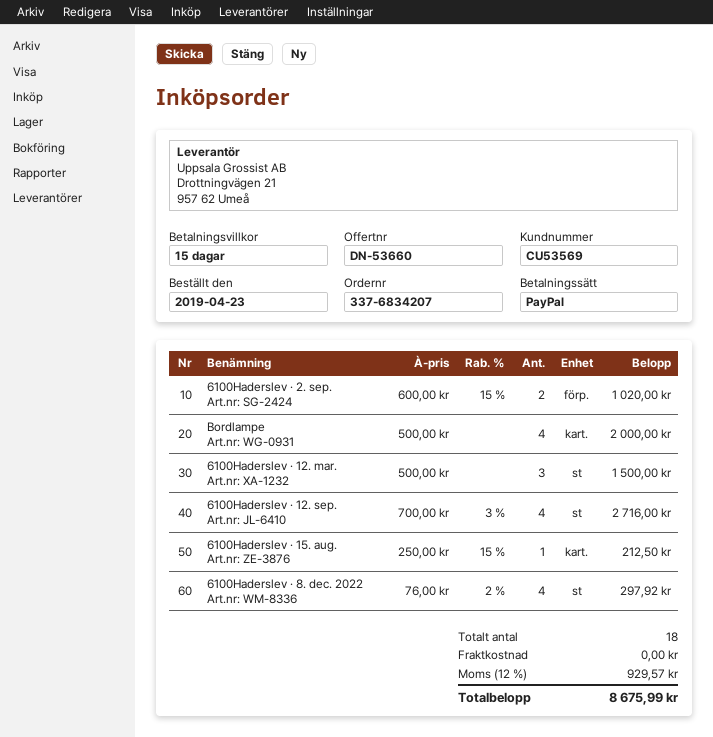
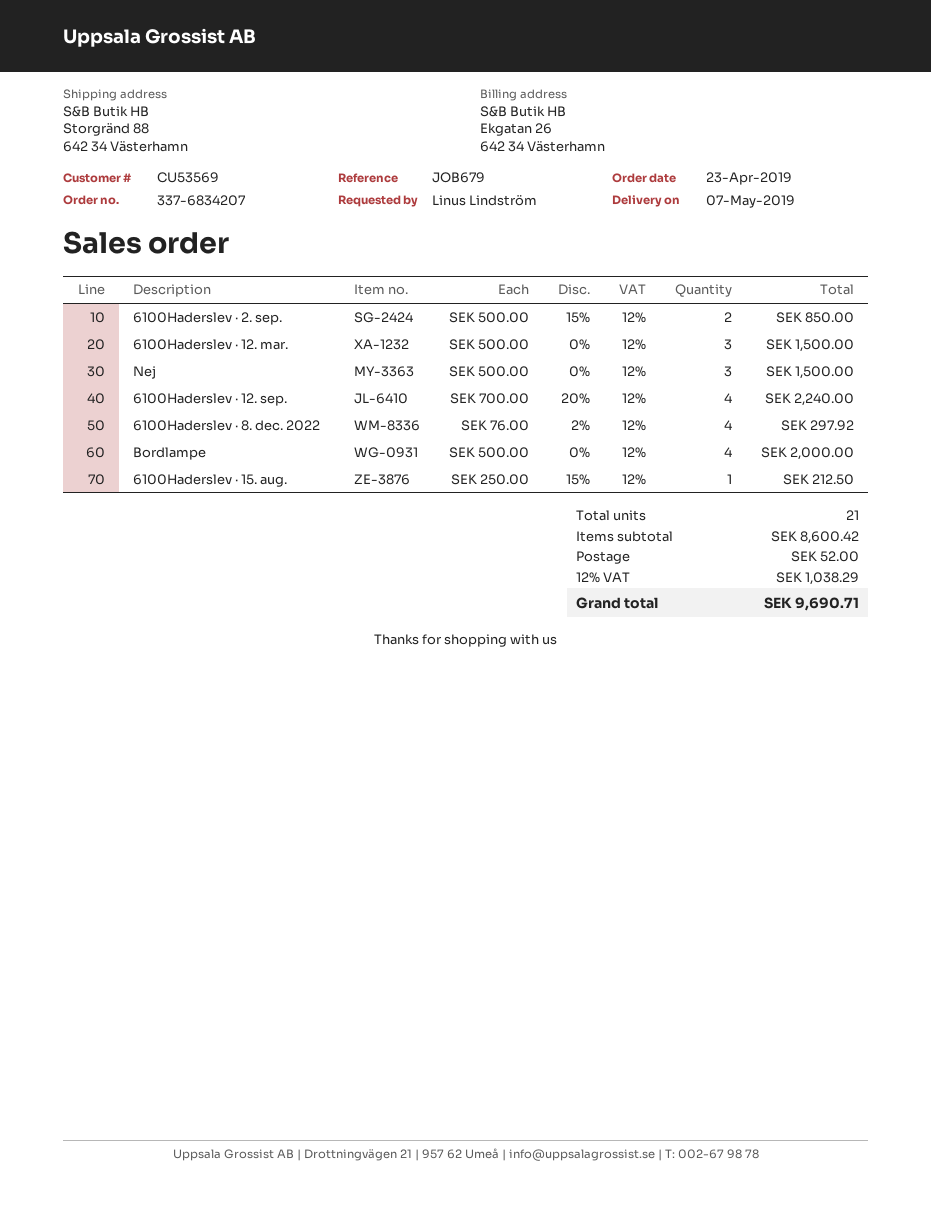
6100Haderslev · 2. sep.: 2 x 600.00 - 15% = 1020.00 -> 2 x 500.00 - 15% = 850.00
6100Haderslev · 12. sep.: 4 x 700.00 - 3% = 2716.00 -> 4 x 700.00 - 20% = 2240.00
Nej: none -> 3 x 500.00 = 1500.00
total quantity: 18 -> 21
shipping: 0.00 -> 52.00
tax: 12% = 929.57 -> 12% = 1038.29
total: 8675.99 -> 9690.71

